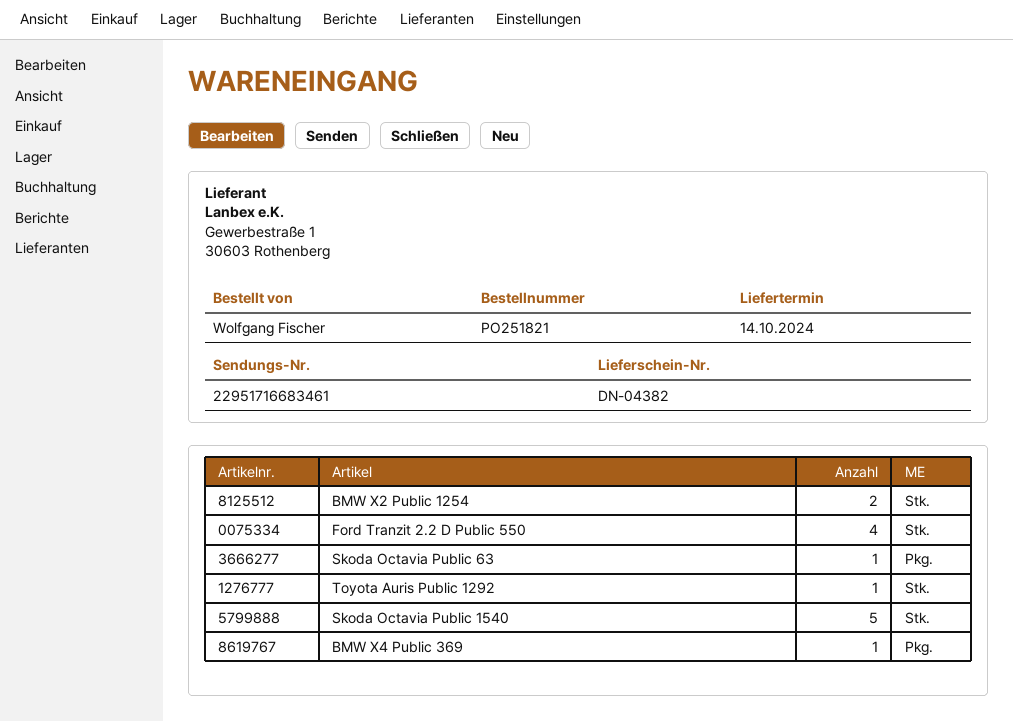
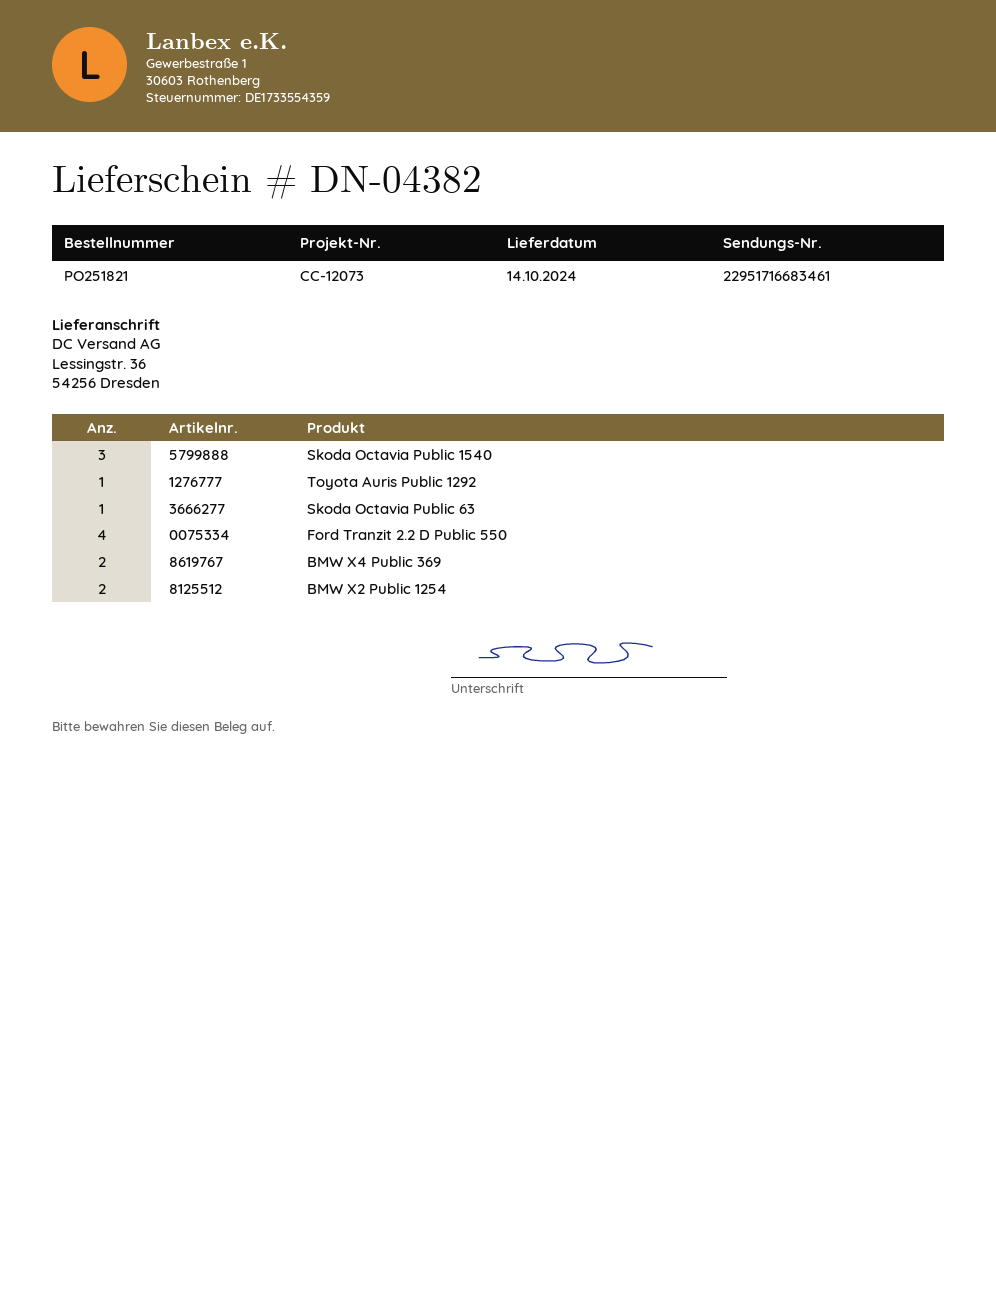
Skoda Octavia Public 1540: 5 -> 3
BMW X4 Public 369: 1 -> 2

